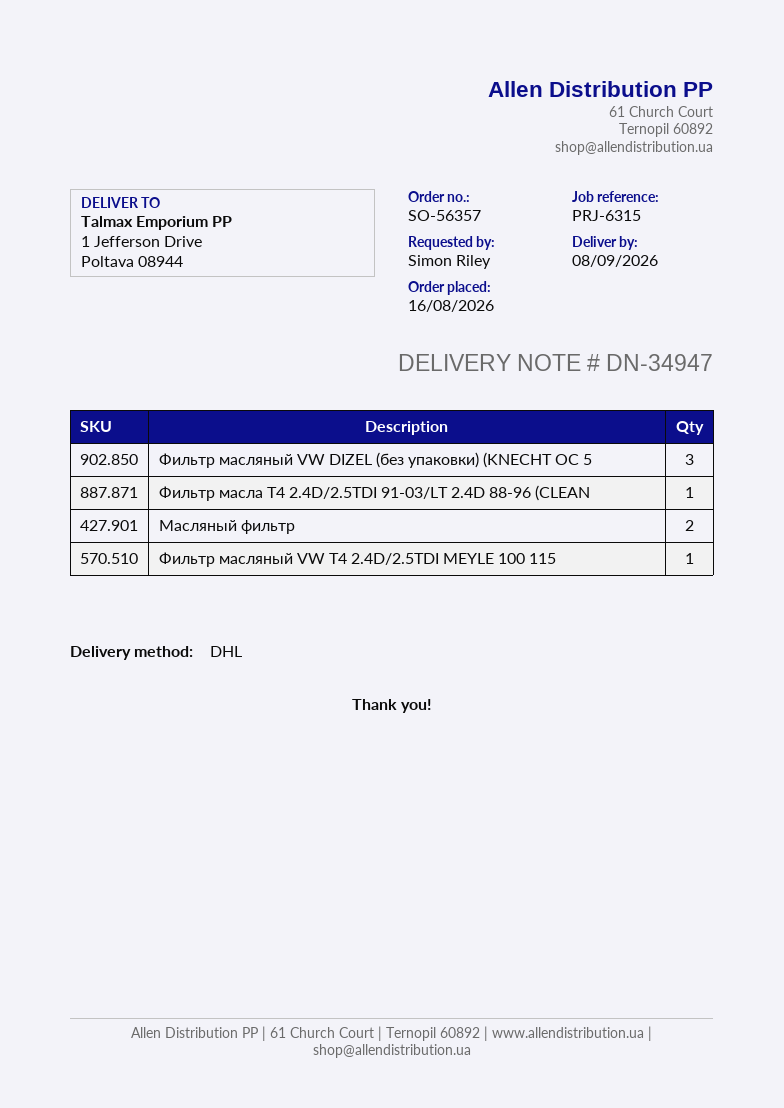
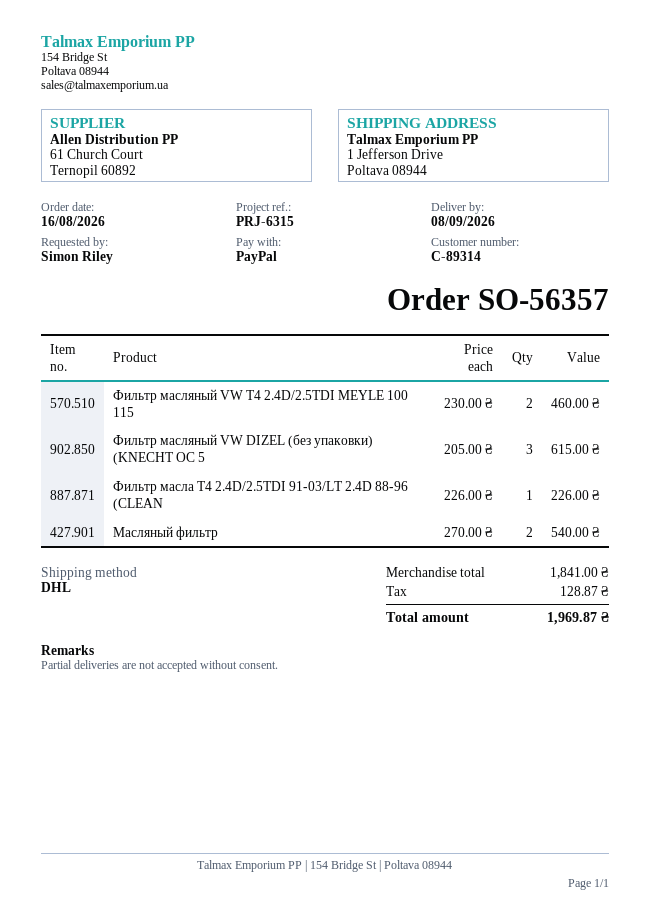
Фильтр масляный VW T4 2.4D/2.5TDI MEYLE 100 115: 1 -> 2

